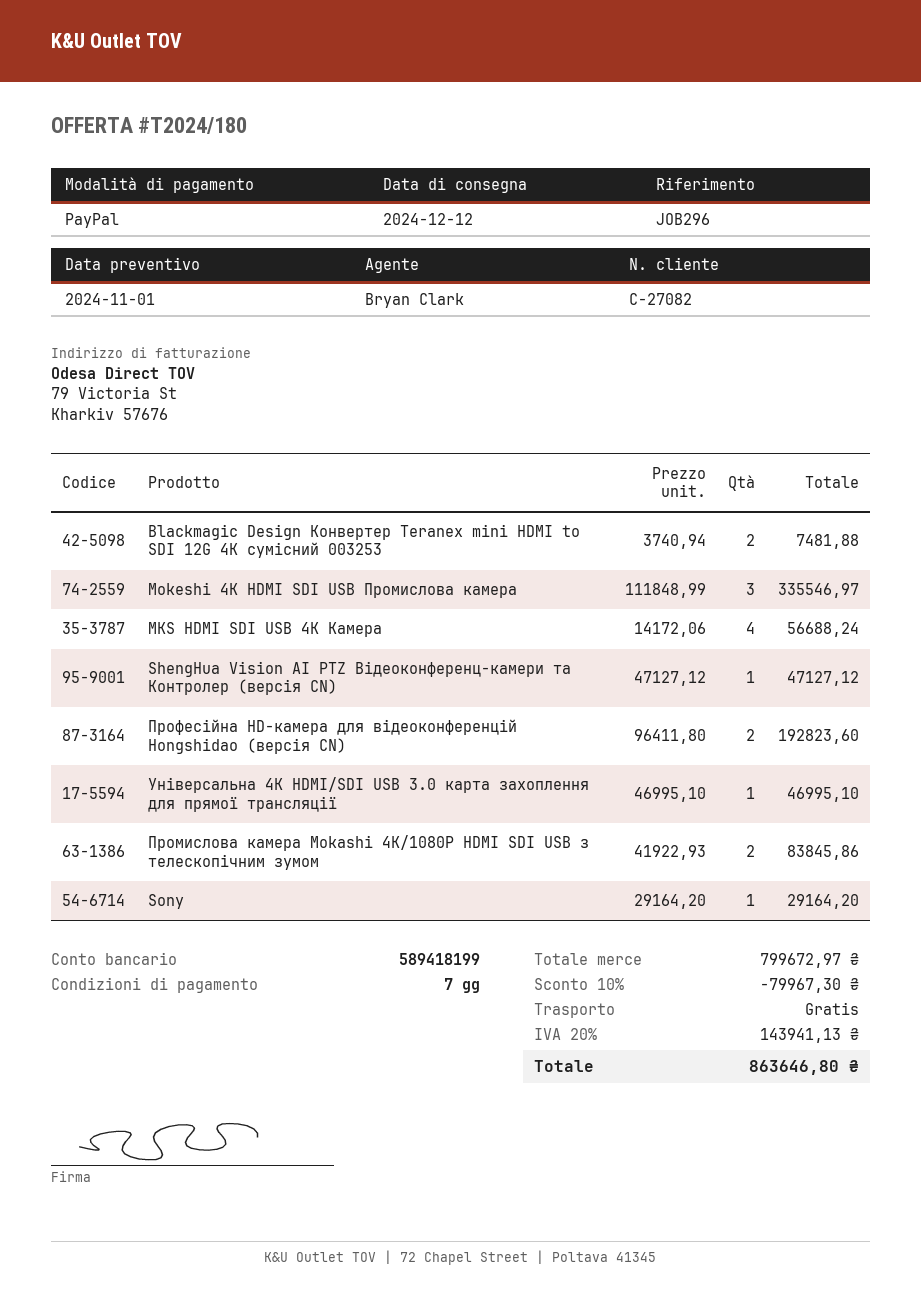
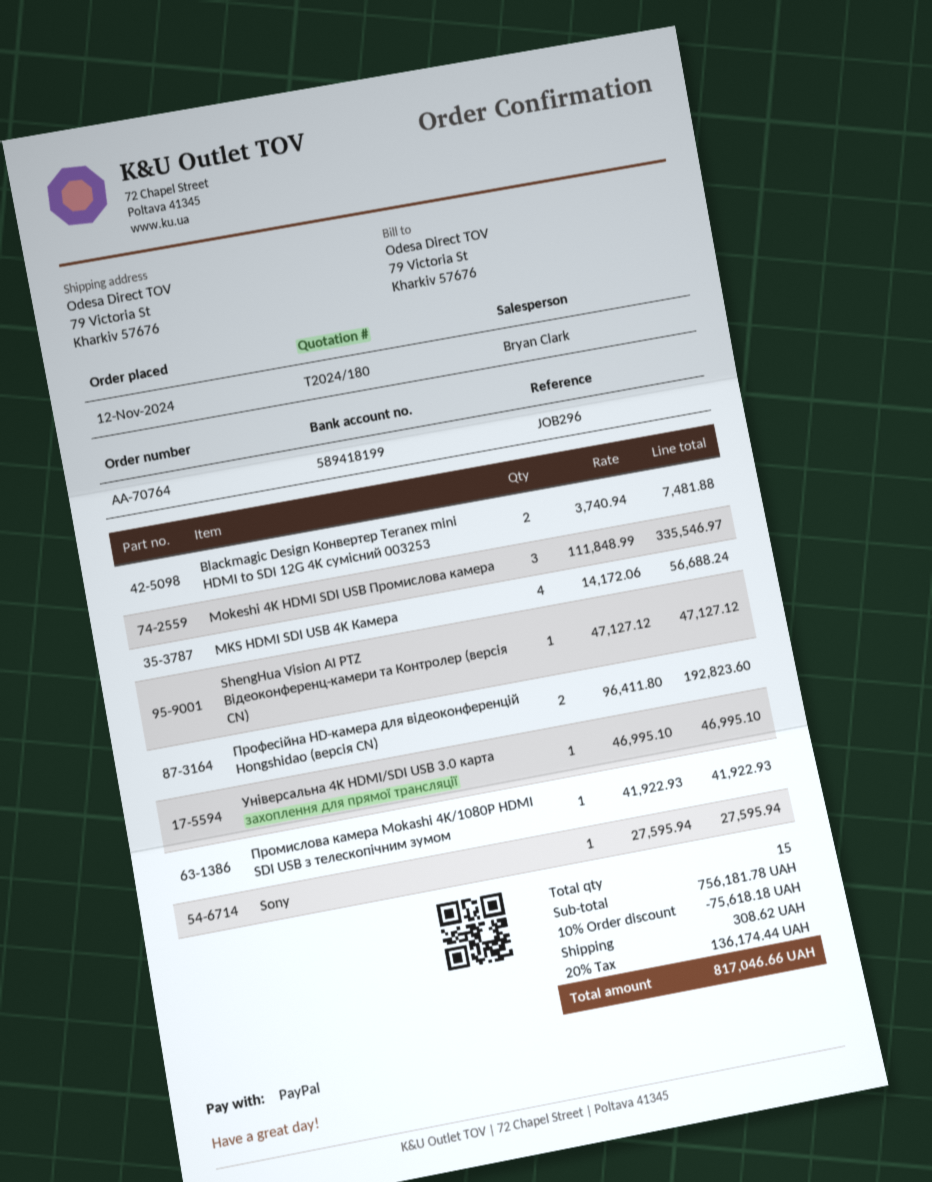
Промислова камера Mokashi 4K/1080P HDMI SDI USB з телескопічним зумом: 2 x 41922.93 = 83845.86 -> 1 x 41922.93 = 41922.93
Sony: 1 x 29164.20 = 29164.20 -> 1 x 27595.94 = 27595.94
subtotal: 799672.97 -> 756181.78
discount: 10% = 79967.30 -> 10% = 75618.18
shipping: 0.00 -> 308.62
tax: 20% = 143941.13 -> 20% = 136174.44
total: 863646.80 -> 817046.66

